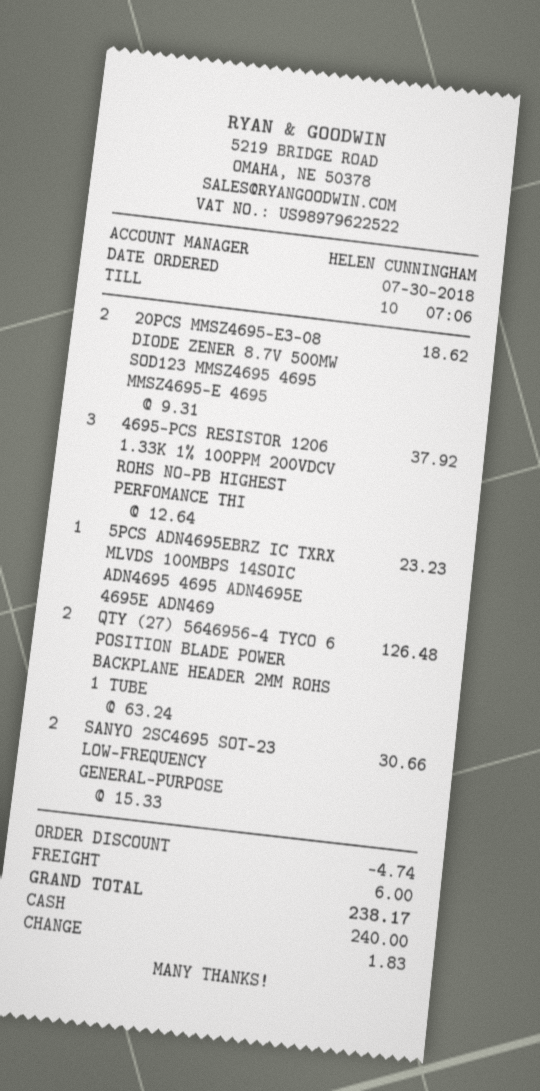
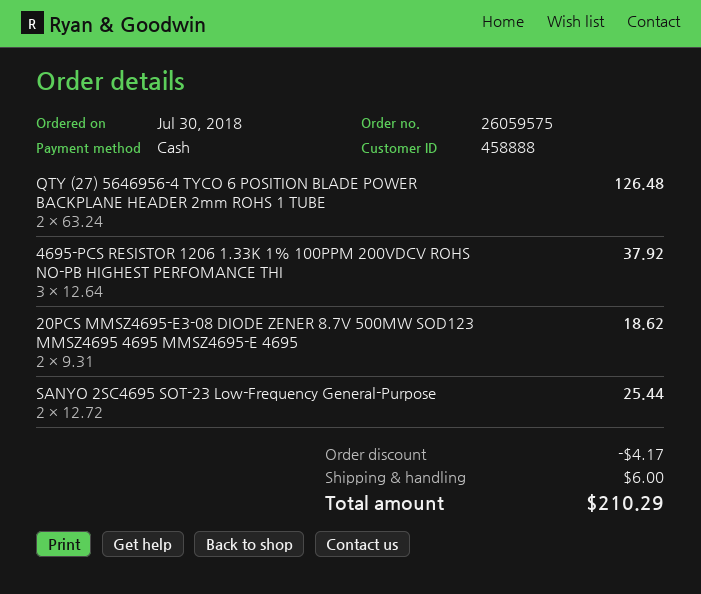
5PCS ADN4695EBRZ IC TXRX MLVDS 100MBPS 14SOIC ADN4695 4695 ADN4695E 4695E ADN469: 1 x 23.23 = 23.23 -> none
SANYO 2SC4695 SOT-23 LOW-FREQUENCY GENERAL-PURPOSE: 2 x 15.33 = 30.66 -> 2 x 12.72 = 25.44
discount: 4.74 -> 4.17
total: 238.17 -> 210.29

